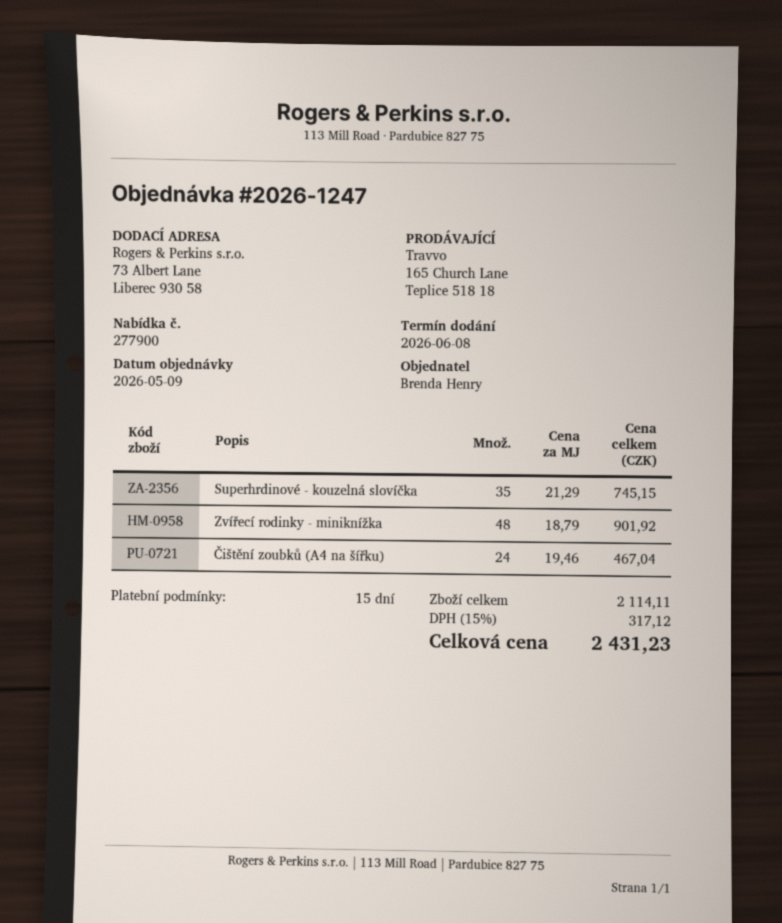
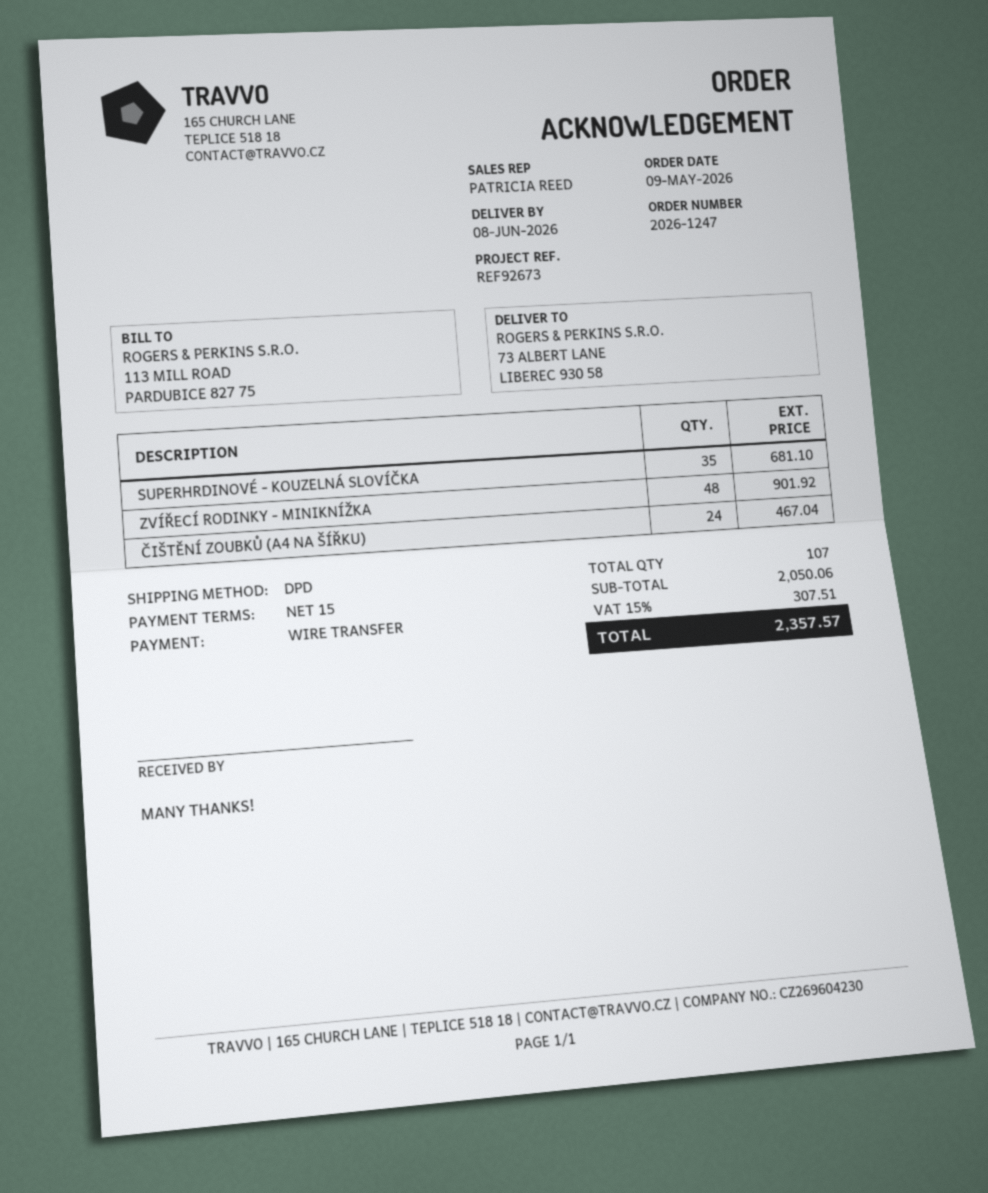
Superhrdinové - kouzelná slovíčka: 35 for 745.15 -> 35 for 681.10
subtotal: 2114.11 -> 2050.06
tax: 15% = 317.12 -> 15% = 307.51
total: 2431.23 -> 2357.57

